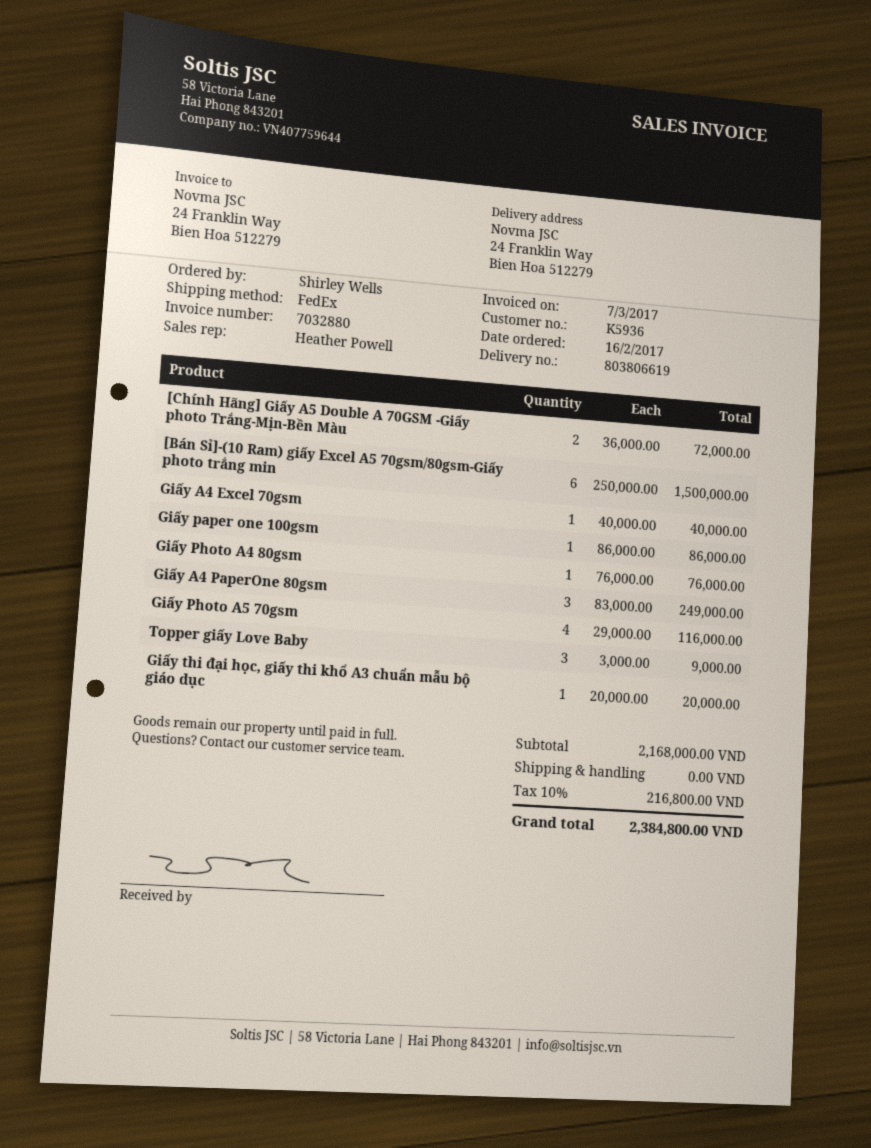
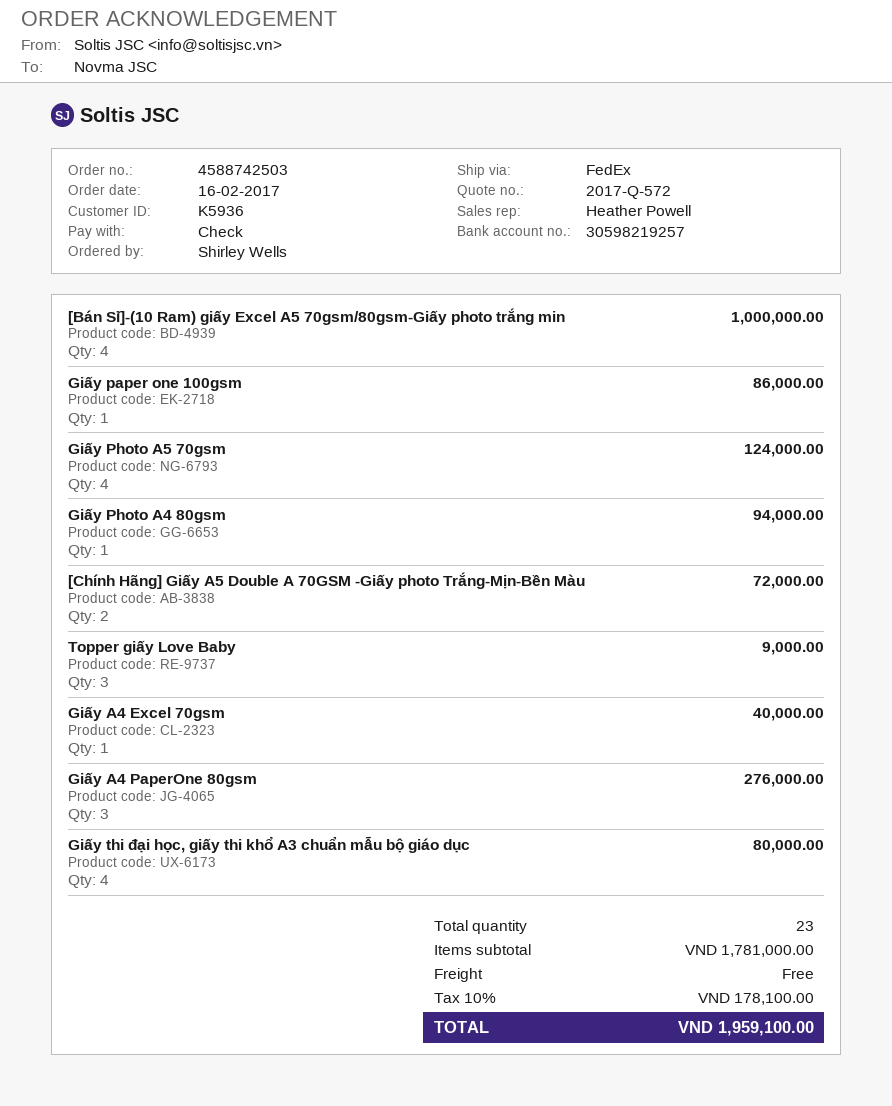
[Bán Sỉ]-(10 Ram) giấy Excel A5 70gsm/80gsm-Giấy photo trắng min: 6 for 1500000.00 -> 4 for 1000000.00
Giấy Photo A4 80gsm: 1 for 76000.00 -> 1 for 94000.00
Giấy A4 PaperOne 80gsm: 3 for 249000.00 -> 3 for 276000.00
Giấy Photo A5 70gsm: 4 for 116000.00 -> 4 for 124000.00
Giấy thi đại học, giấy thi khổ A3 chuẩn mẫu bộ giáo dục: 1 for 20000.00 -> 4 for 80000.00
subtotal: 2168000.00 -> 1781000.00
tax: 10% = 216800.00 -> 10% = 178100.00
total: 2384800.00 -> 1959100.00

